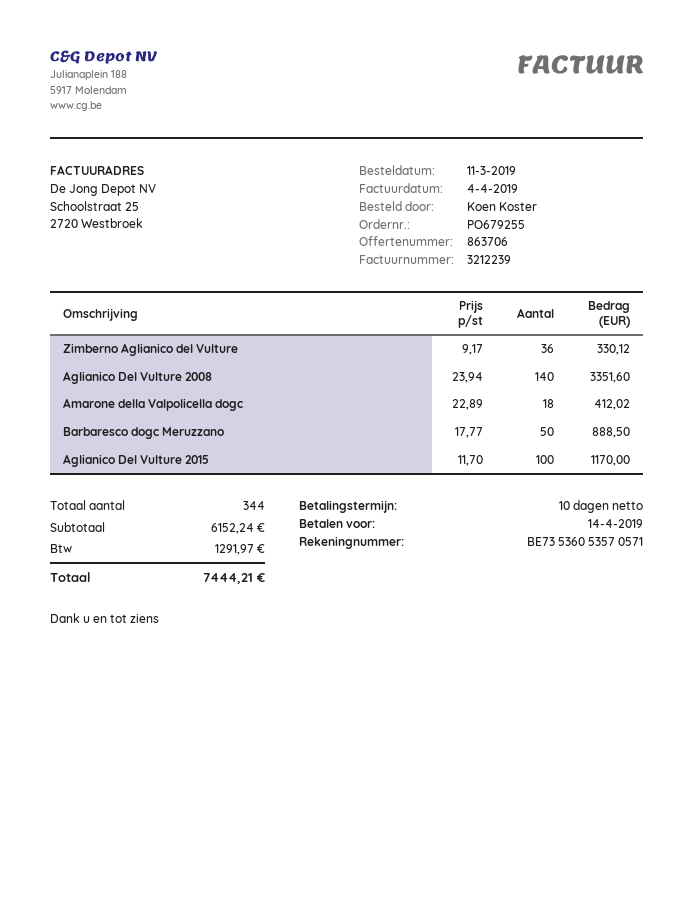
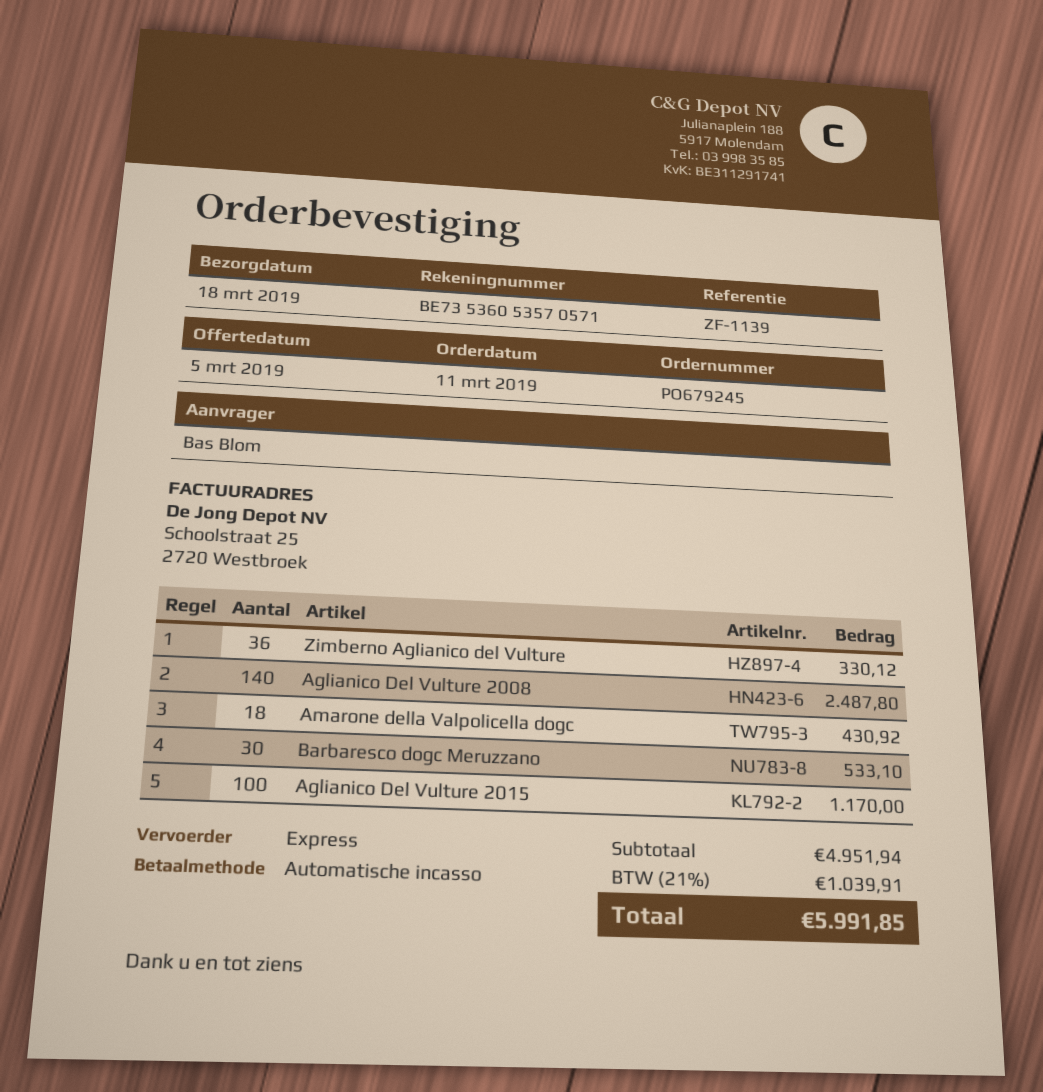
order number: PO679255 -> PO679245
ordered by: Koen Koster -> Bas Blom
Aglianico Del Vulture 2008: 140 for 3351.60 -> 140 for 2487.80
Amarone della Valpolicella dogc: 18 for 412.02 -> 18 for 430.92
Barbaresco dogc Meruzzano: 50 for 888.50 -> 30 for 533.10
subtotal: 6152.24 -> 4951.94
tax: 1291.97 -> 1039.91
total: 7444.21 -> 5991.85

